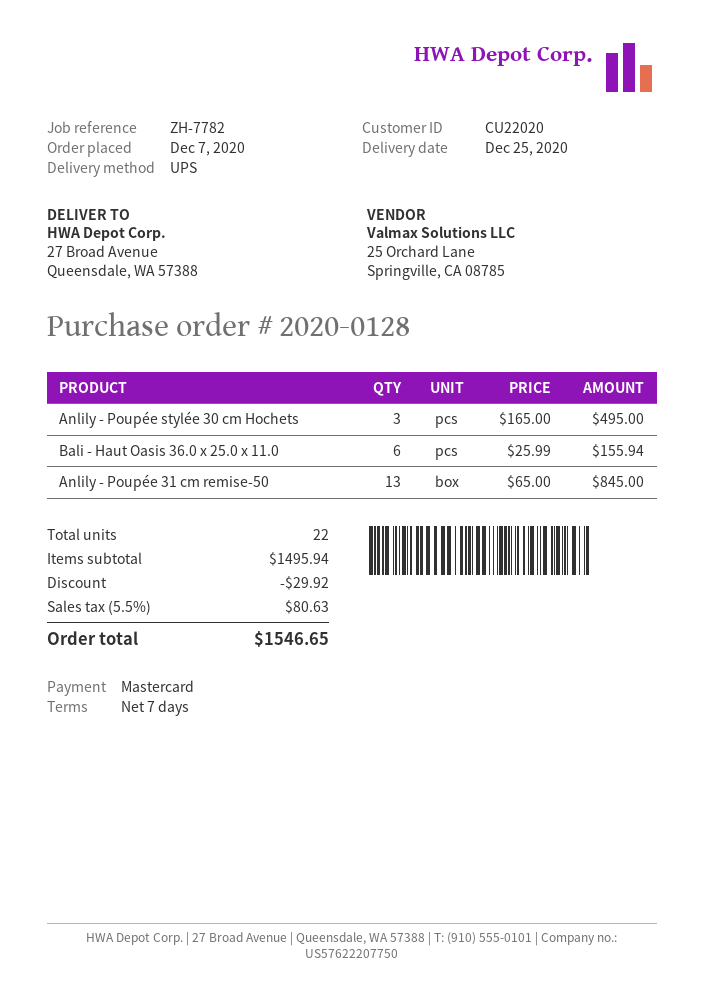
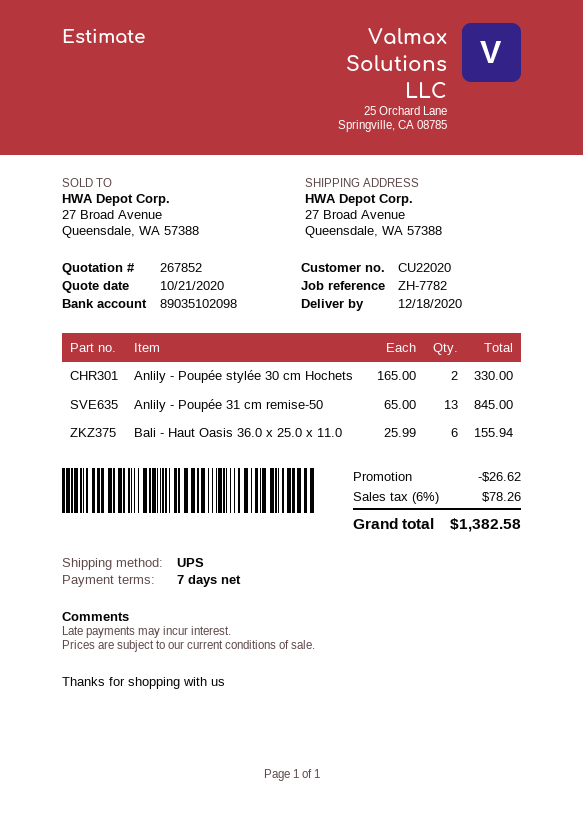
delivery date: 2020-12-25 -> 2020-12-18
Anlily - Poupée stylée 30 cm Hochets: 3 x 165.00 = 495.00 -> 2 x 165.00 = 330.00
discount: 29.92 -> 26.62
tax: 5.5% = 80.63 -> 6% = 78.26
total: 1546.65 -> 1382.58

